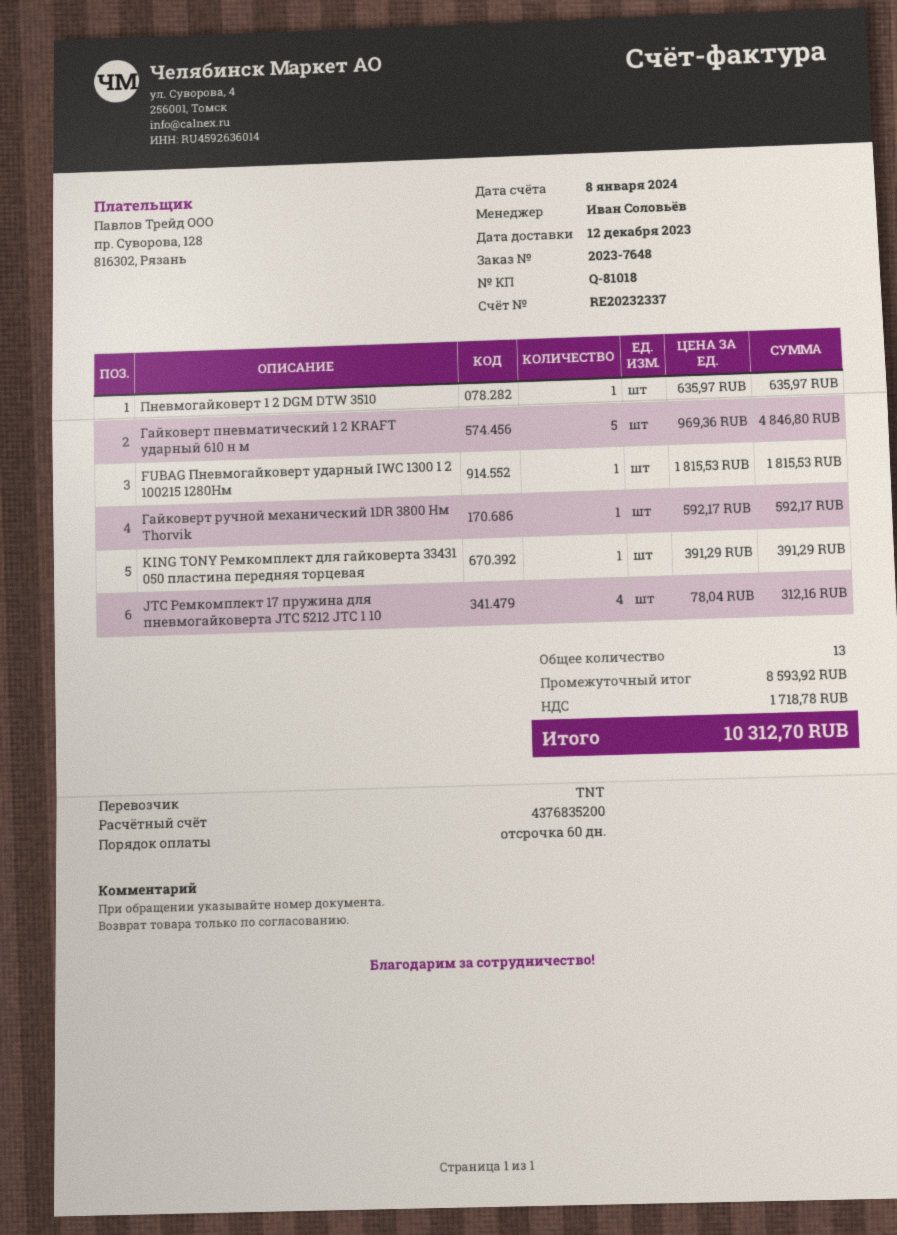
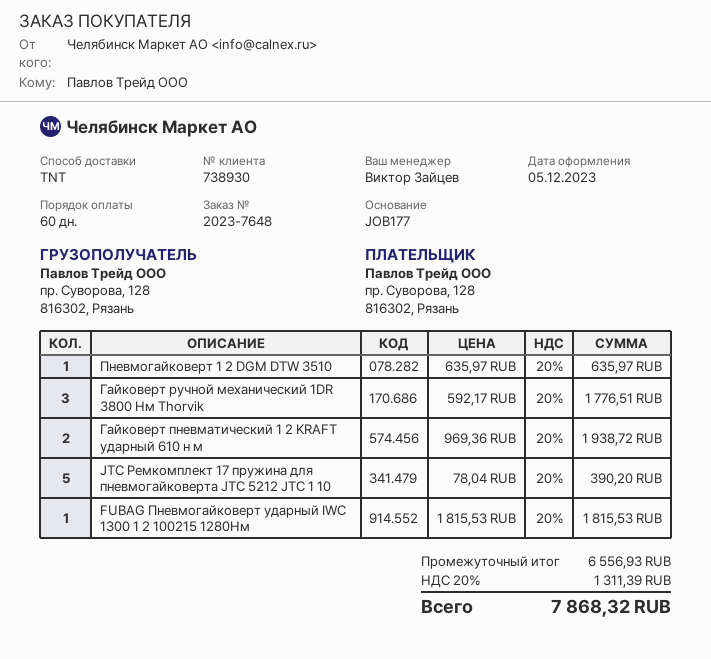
sales rep: Иван Соловьёв -> Виктор Зайцев
Гайковерт пневматический 1 2 KRAFT ударный 610 н м: 5 x 969.36 = 4846.80 -> 2 x 969.36 = 1938.72
Гайковерт ручной механический 1DR 3800 Нм Thorvik: 1 x 592.17 = 592.17 -> 3 x 592.17 = 1776.51
KING TONY Ремкомплект для гайковерта 33431 050 пластина передняя торцевая: 1 x 391.29 = 391.29 -> none
JTC Ремкомплект 17 пружина для пневмогайковерта JTC 5212 JTC 1 10: 4 x 78.04 = 312.16 -> 5 x 78.04 = 390.20
subtotal: 8593.92 -> 6556.93
tax: 1718.78 -> 1311.39
total: 10312.70 -> 7868.32

